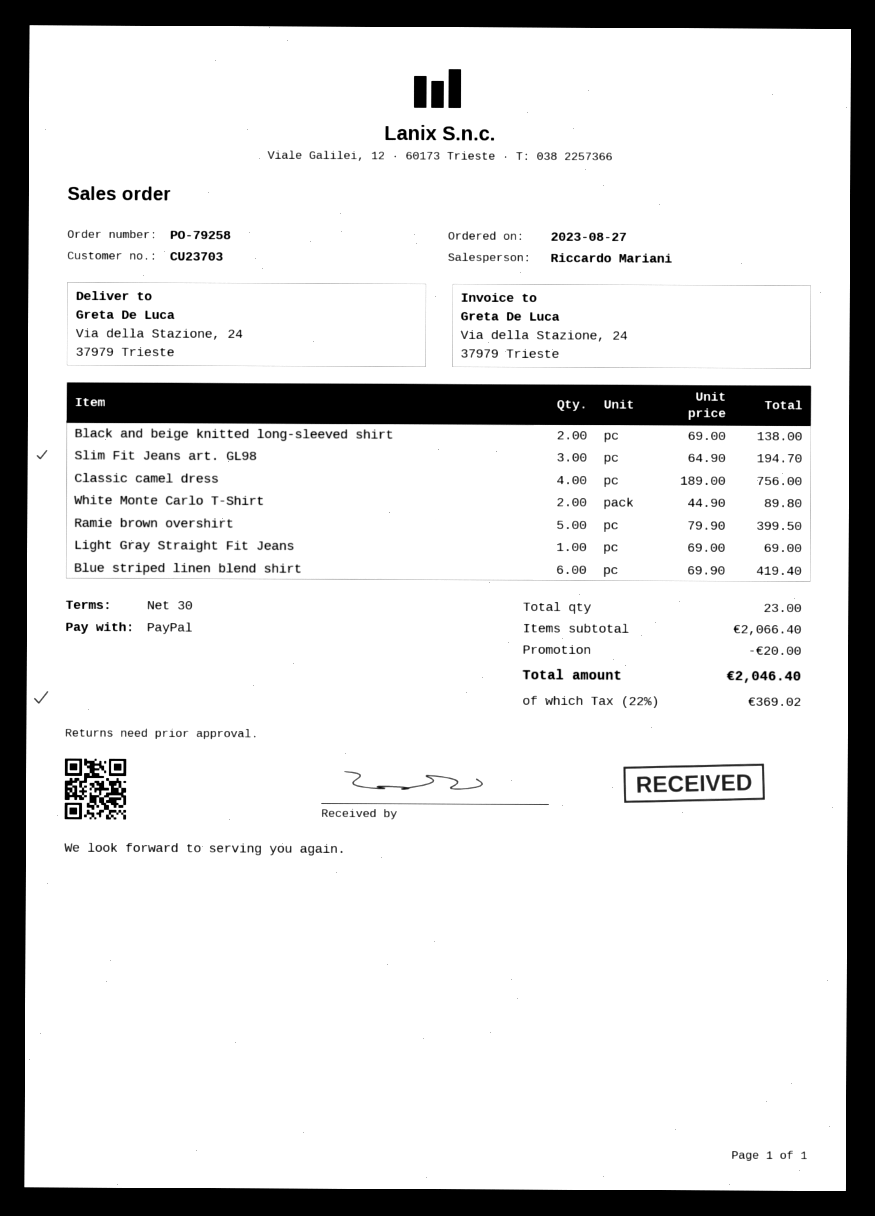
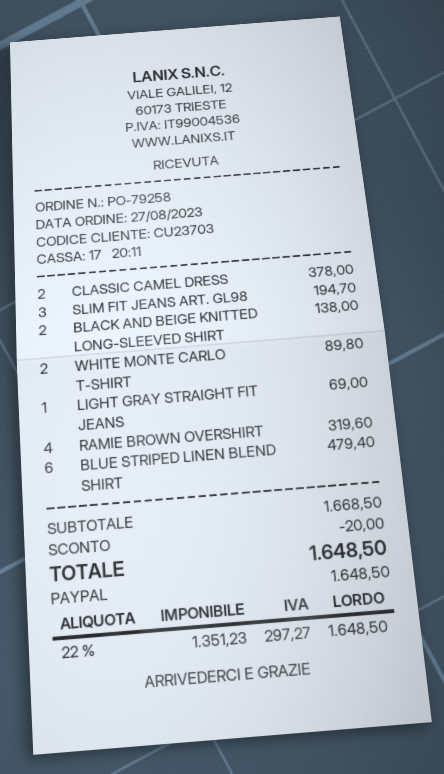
Classic camel dress: 4 for 756.00 -> 2 for 378.00
Ramie brown overshirt: 5 for 399.50 -> 4 for 319.60
Blue striped linen blend shirt: 6 for 419.40 -> 6 for 479.40
subtotal: 2066.40 -> 1668.50
tax: 22% = 369.02 -> 22% = 297.27
total: 2046.40 -> 1648.50

